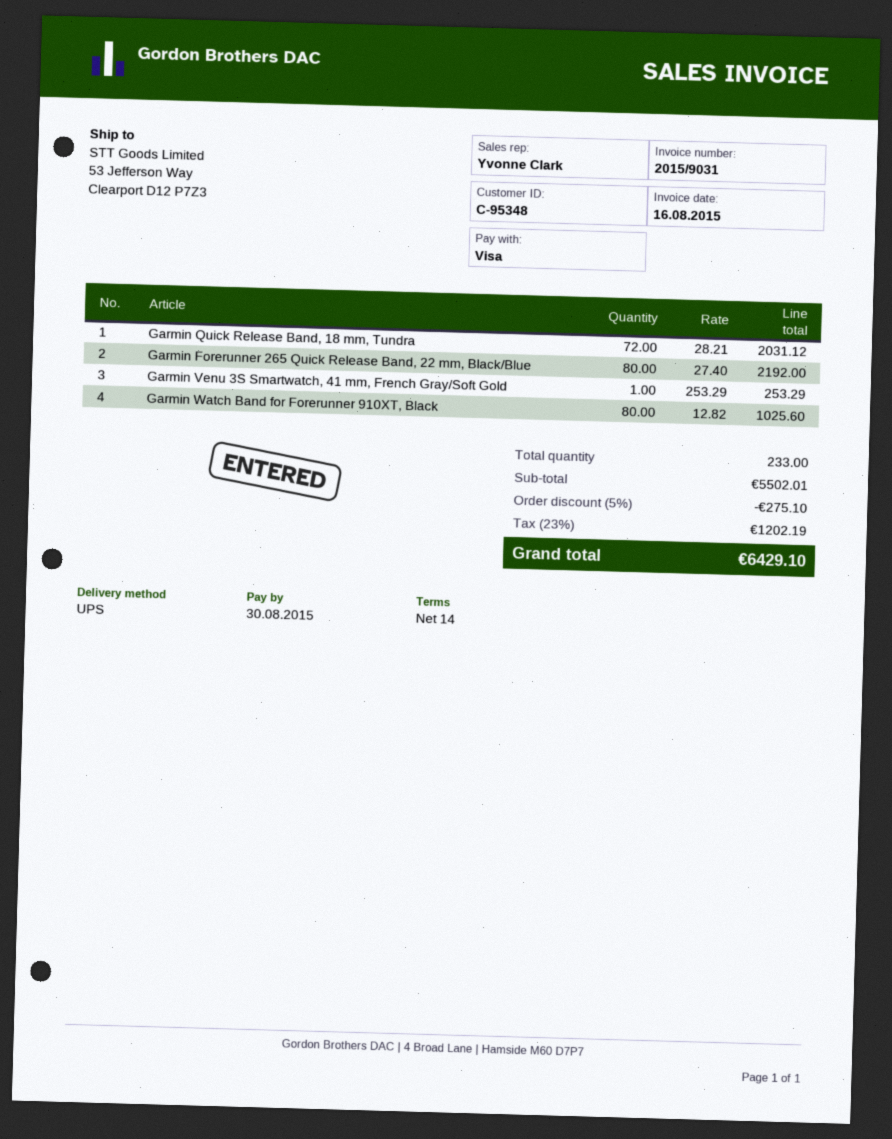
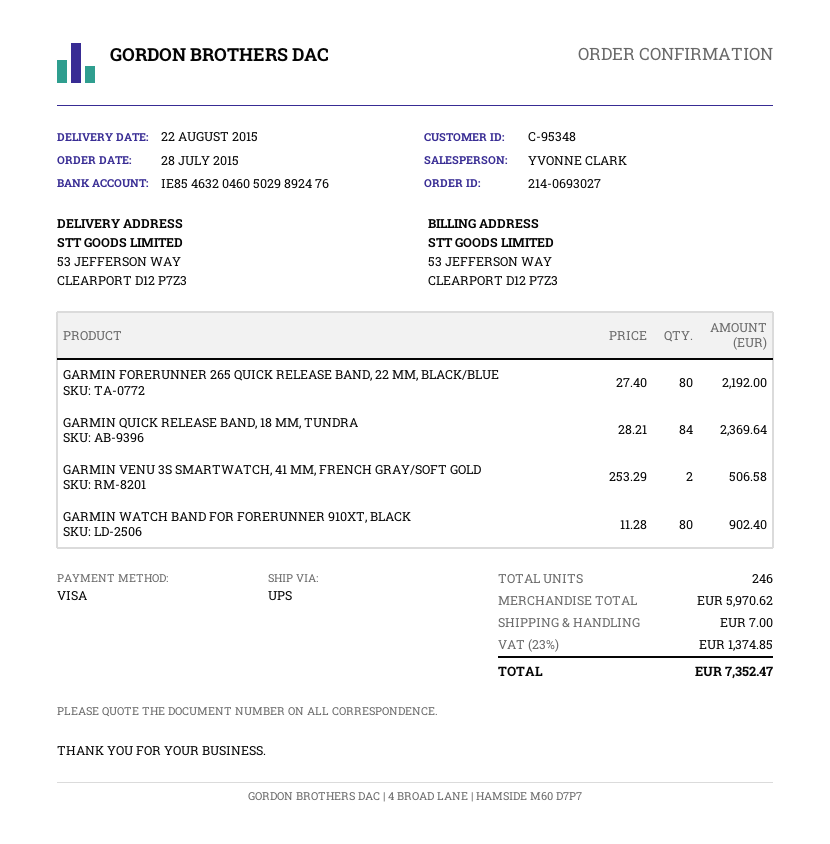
Garmin Quick Release Band, 18 mm, Tundra: 72 x 28.21 = 2031.12 -> 84 x 28.21 = 2369.64
Garmin Venu 3S Smartwatch, 41 mm, French Gray/Soft Gold: 1 x 253.29 = 253.29 -> 2 x 253.29 = 506.58
Garmin Watch Band for Forerunner 910XT, Black: 80 x 12.82 = 1025.60 -> 80 x 11.28 = 902.40
total quantity: 233 -> 246
subtotal: 5502.01 -> 5970.62
discount: 5% = 275.10 -> none
shipping: none -> 7.00
tax: 23% = 1202.19 -> 23% = 1374.85
total: 6429.10 -> 7352.47

